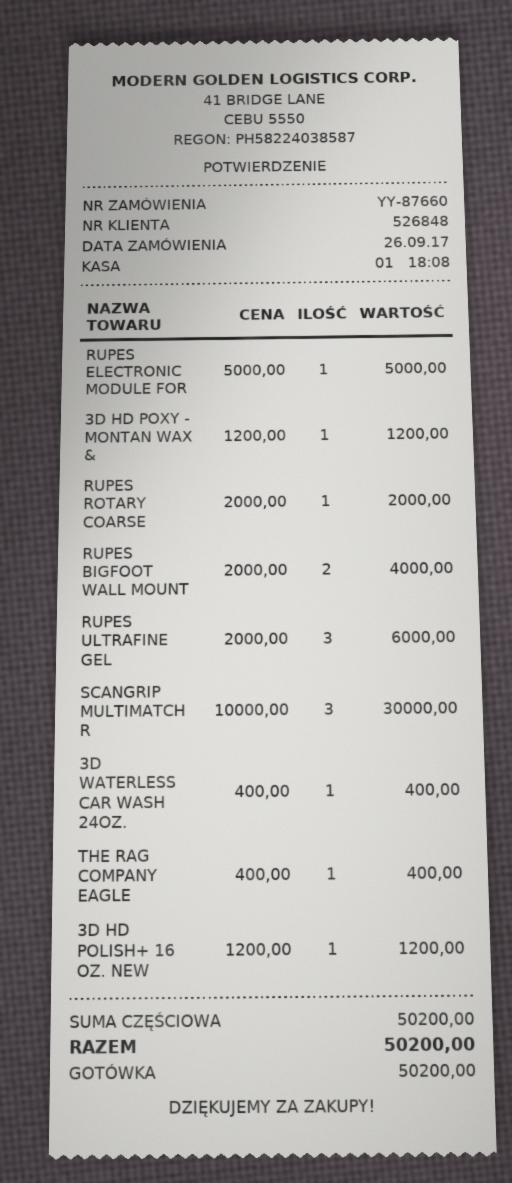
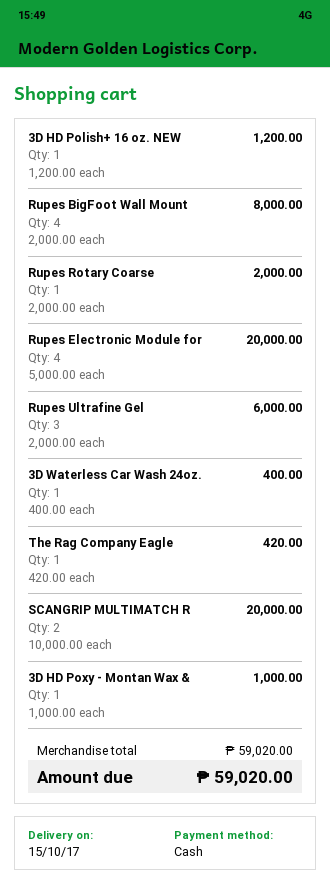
RUPES ELECTRONIC MODULE FOR: 1 x 5000.00 = 5000.00 -> 4 x 5000.00 = 20000.00
3D HD POXY - MONTAN WAX &: 1 x 1200.00 = 1200.00 -> 1 x 1000.00 = 1000.00
RUPES BIGFOOT WALL MOUNT: 2 x 2000.00 = 4000.00 -> 4 x 2000.00 = 8000.00
SCANGRIP MULTIMATCH R: 3 x 10000.00 = 30000.00 -> 2 x 10000.00 = 20000.00
THE RAG COMPANY EAGLE: 1 x 400.00 = 400.00 -> 1 x 420.00 = 420.00
subtotal: 50200.00 -> 59020.00
total: 50200.00 -> 59020.00

